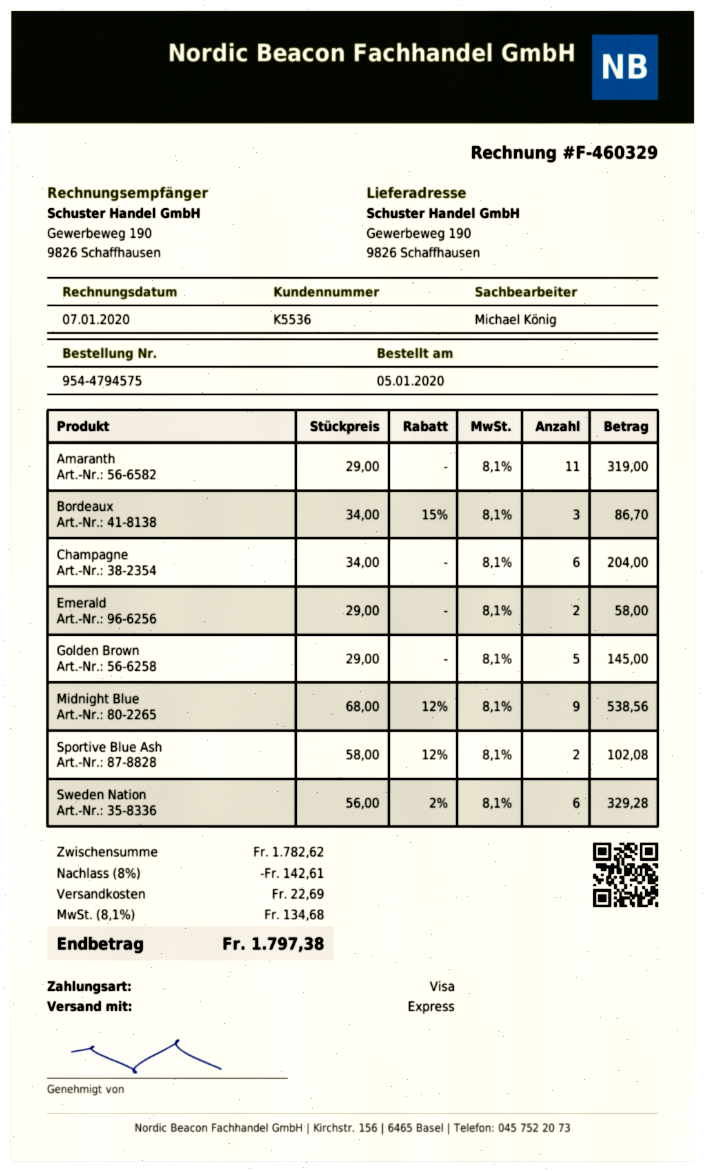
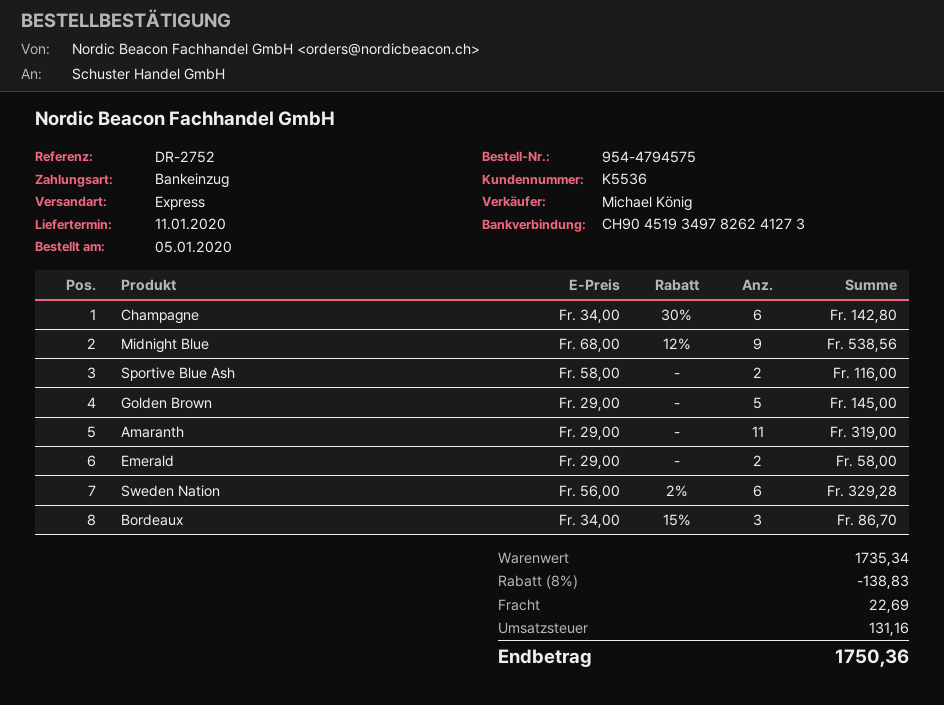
payment method: Visa -> direct debit
Champagne: 6 x 34.00 = 204.00 -> 6 x 34.00 - 30% = 142.80
Sportive Blue Ash: 2 x 58.00 - 12% = 102.08 -> 2 x 58.00 = 116.00
subtotal: 1782.62 -> 1735.34
discount: 8% = 142.61 -> 8% = 138.83
tax: 134.68 -> 131.16
total: 1797.38 -> 1750.36

